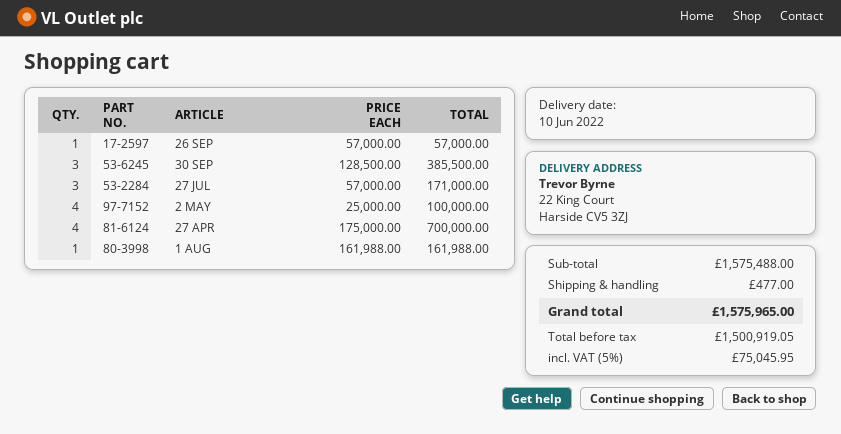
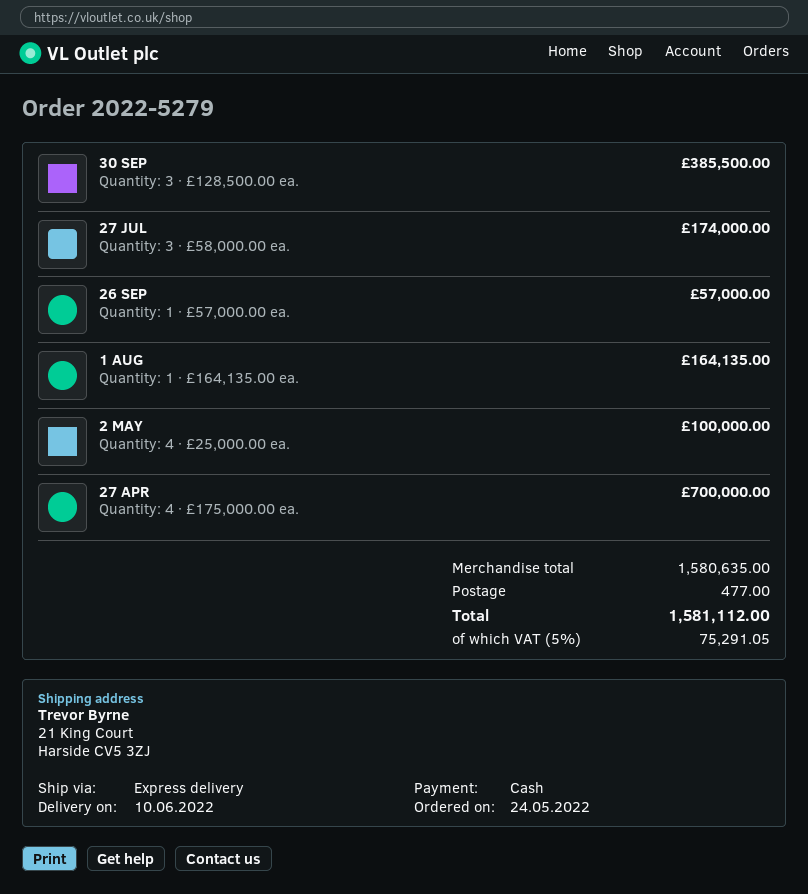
ship to: 22 King Court, Harside CV5 3ZJ -> 21 King Court, Harside CV5 3ZJ
27 JUL: 3 x 57000.00 = 171000.00 -> 3 x 58000.00 = 174000.00
1 AUG: 1 x 161988.00 = 161988.00 -> 1 x 164135.00 = 164135.00
subtotal: 1575488.00 -> 1580635.00
tax: 5% = 75045.95 -> 5% = 75291.05
total: 1575965.00 -> 1581112.00

